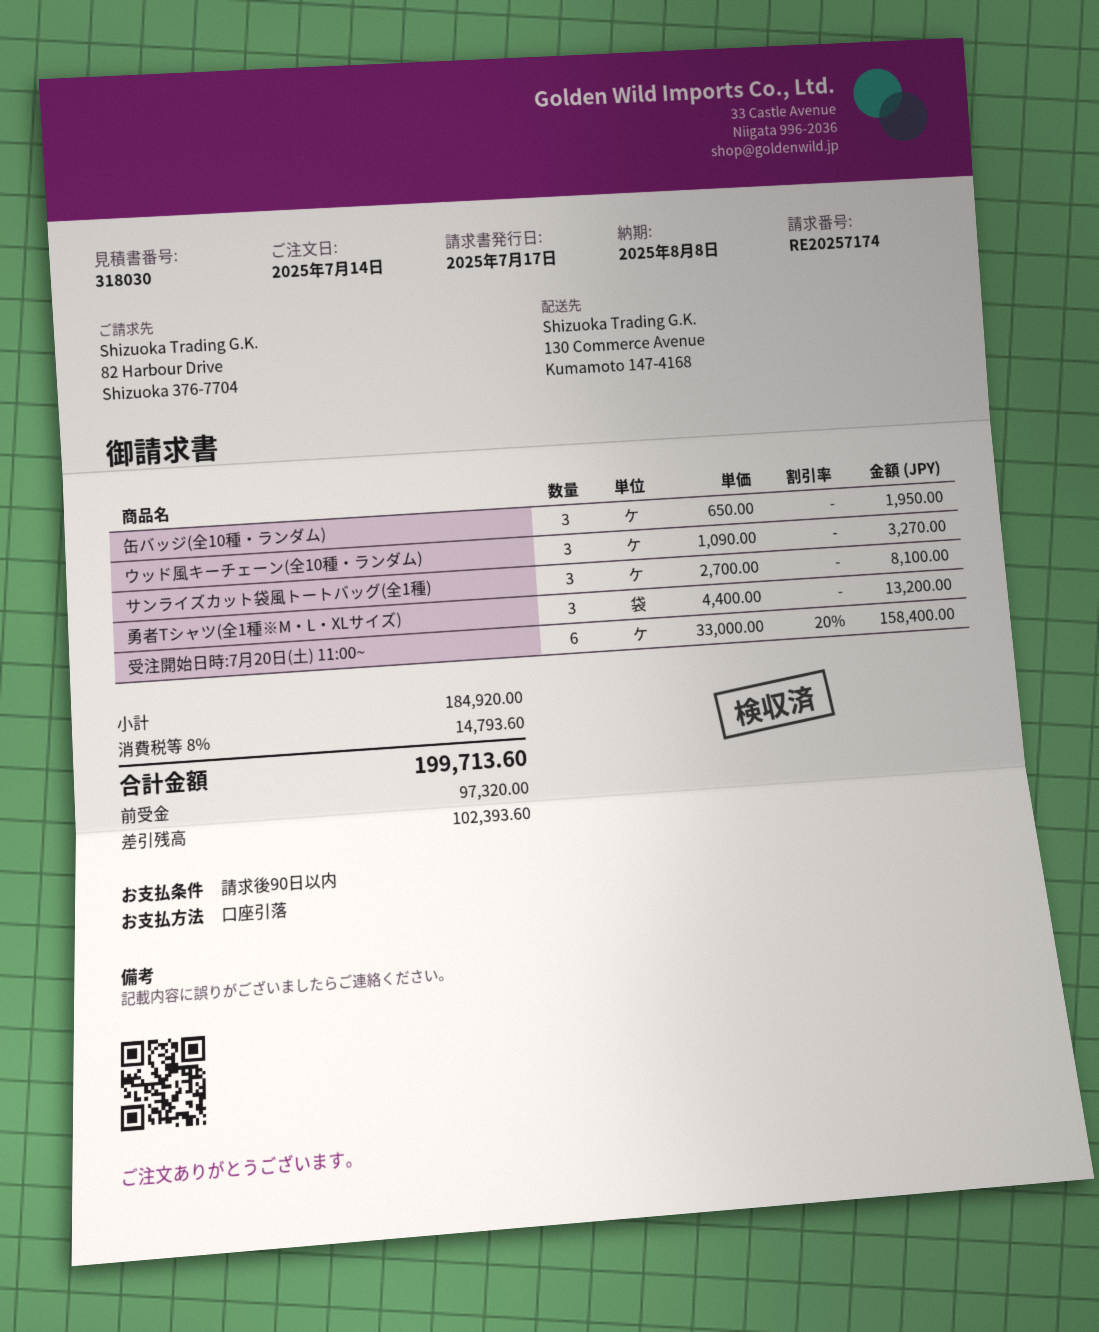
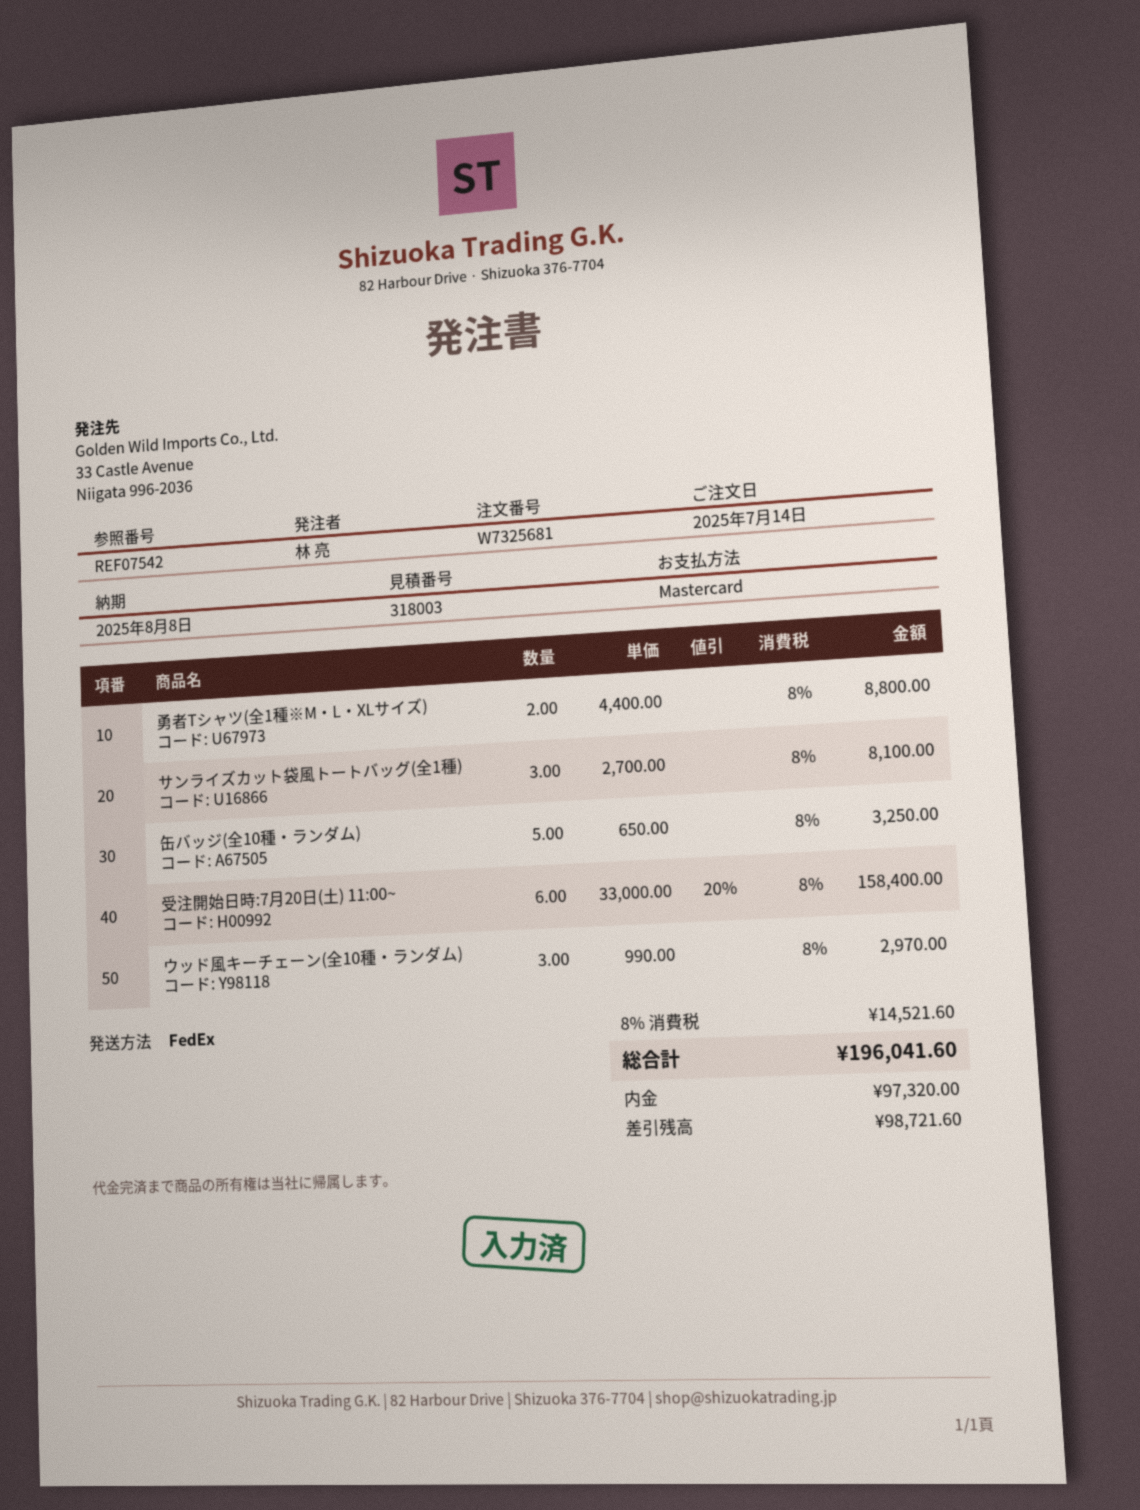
quote number: 318030 -> 318003
payment method: direct debit -> Mastercard
缶バッジ(全10種・ランダム): 3 x 650.00 = 1950.00 -> 5 x 650.00 = 3250.00
ウッド風キーチェーン(全10種・ランダム): 3 x 1090.00 = 3270.00 -> 3 x 990.00 = 2970.00
勇者Tシャツ(全1種※M・L・XLサイズ): 3 x 4400.00 = 13200.00 -> 2 x 4400.00 = 8800.00
tax: 8% = 14793.60 -> 8% = 14521.60
total: 199713.60 -> 196041.60
balance: 102393.60 -> 98721.60

